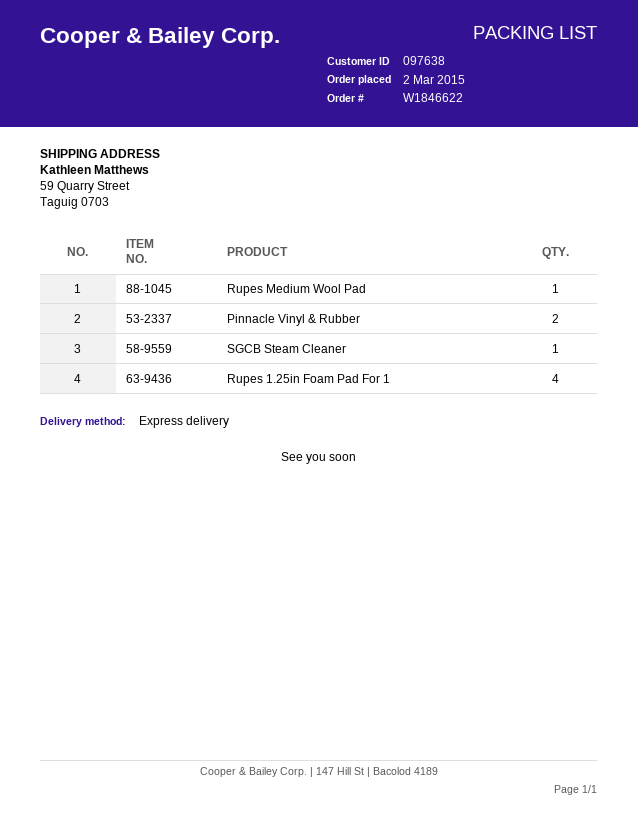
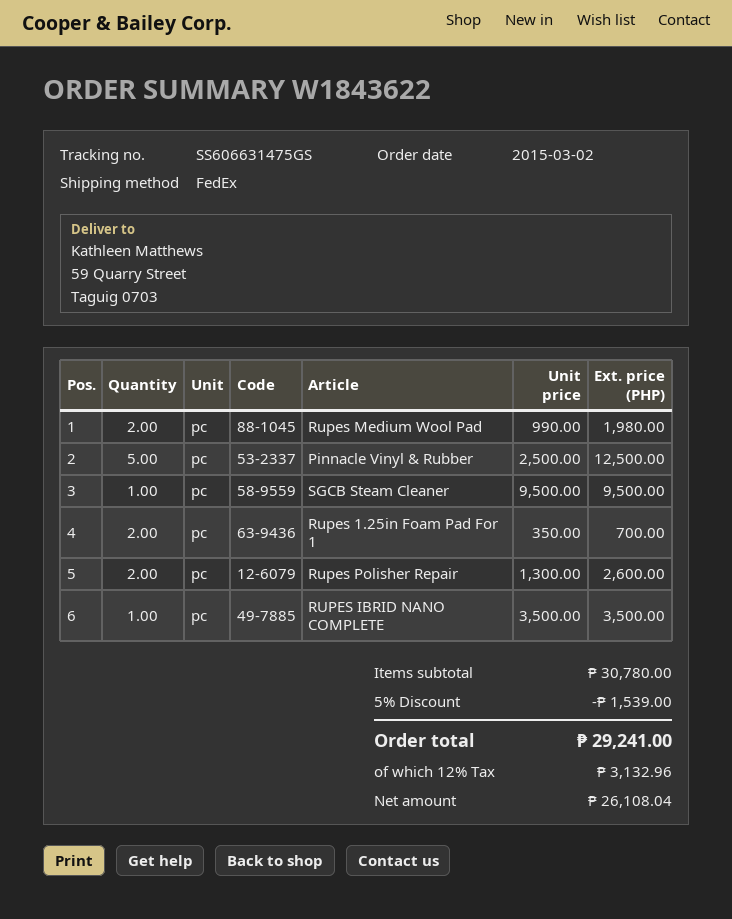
order number: W1846622 -> W1843622
shipping method: express -> FedEx
Rupes Medium Wool Pad: 1 -> 2
Pinnacle Vinyl & Rubber: 2 -> 5
Rupes 1.25in Foam Pad For 1: 4 -> 2
Rupes Polisher Repair: none -> 2
RUPES IBRID NANO COMPLETE: none -> 1

